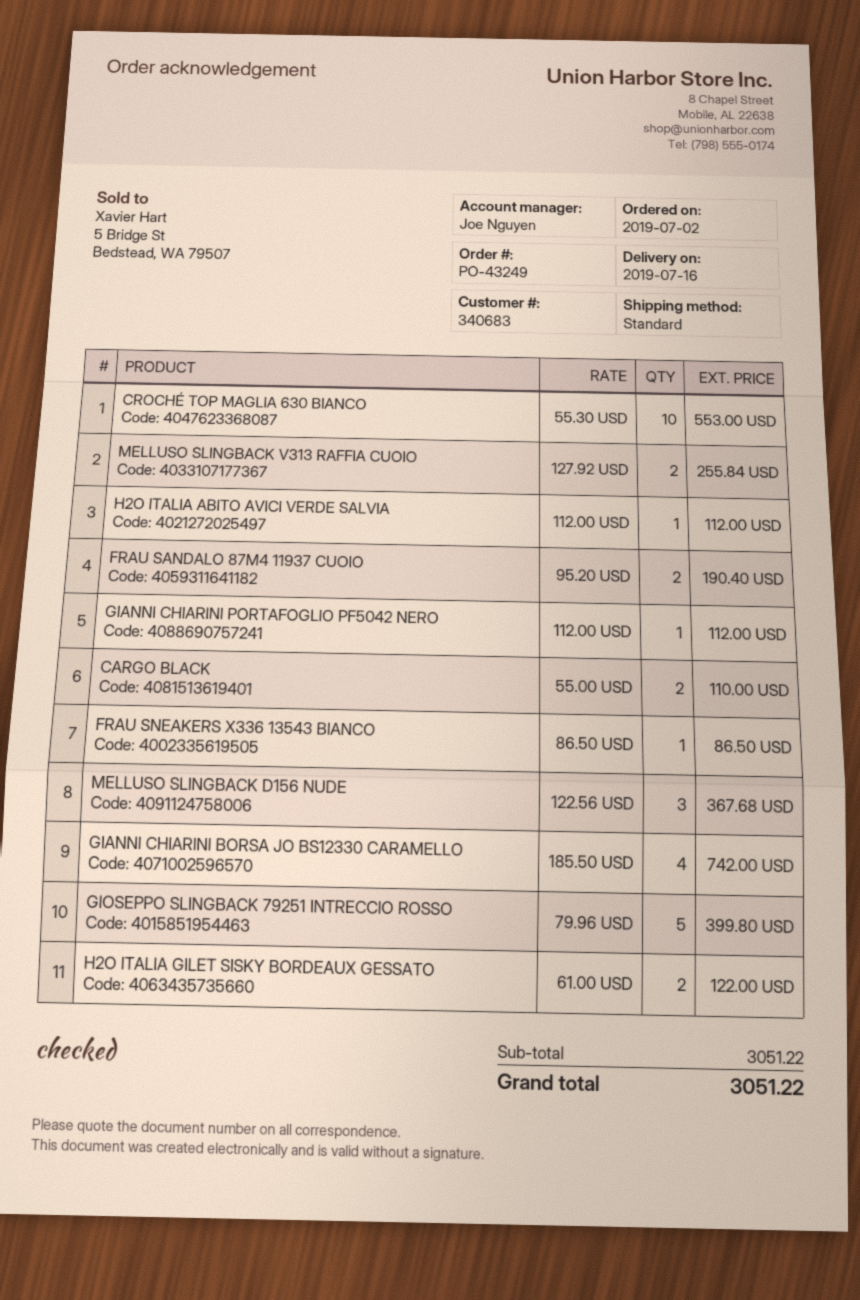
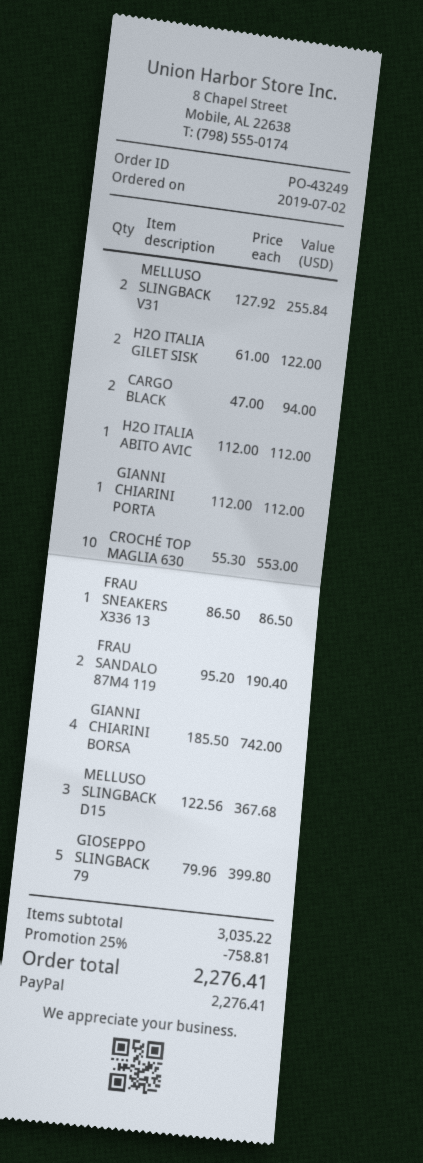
CARGO BLACK: 2 x 55.00 = 110.00 -> 2 x 47.00 = 94.00
subtotal: 3051.22 -> 3035.22
discount: none -> 25% = 758.81
total: 3051.22 -> 2276.41

